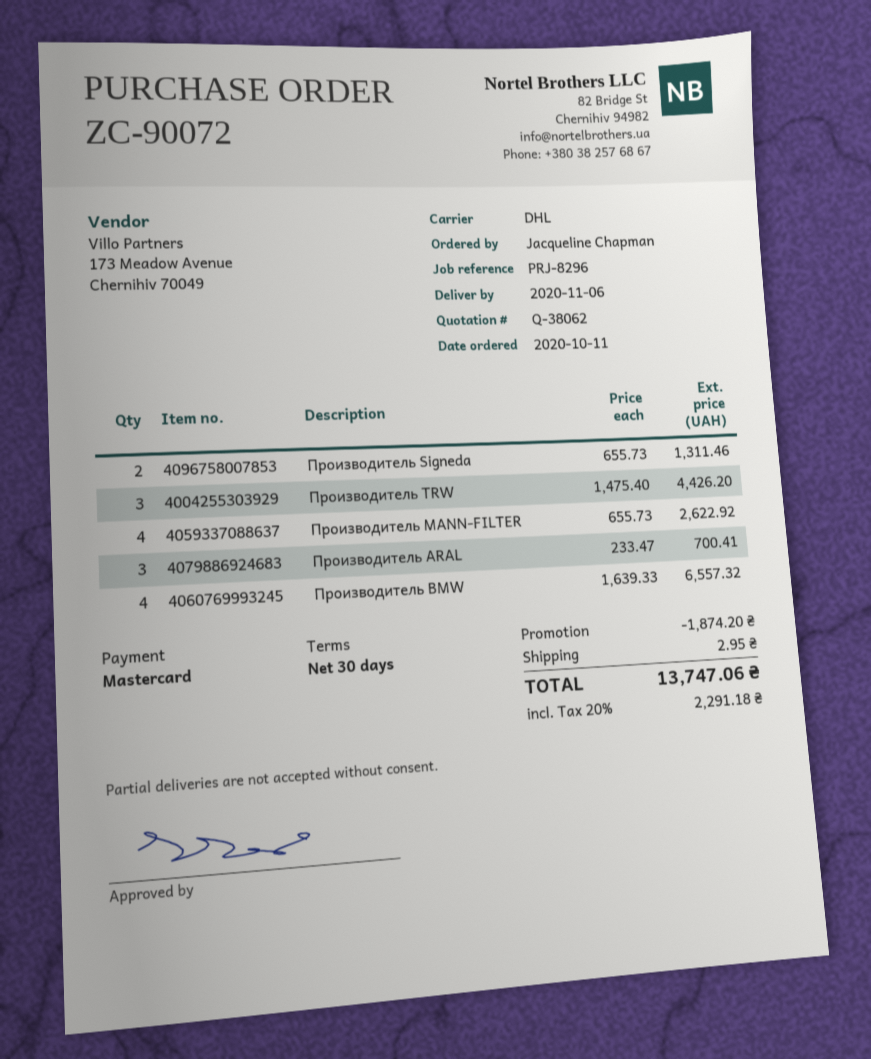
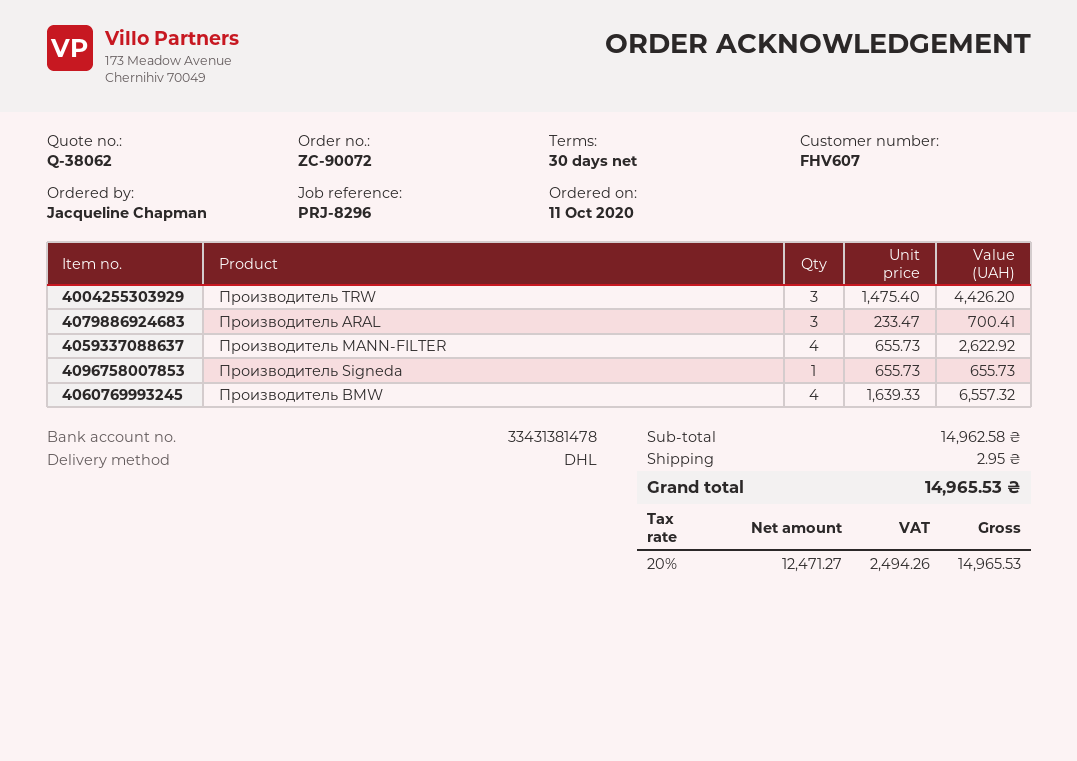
Производитель Signeda: 2 x 655.73 = 1311.46 -> 1 x 655.73 = 655.73
discount: 1874.20 -> none
tax: 20% = 2291.18 -> 20% = 2494.26
total: 13747.06 -> 14965.53

